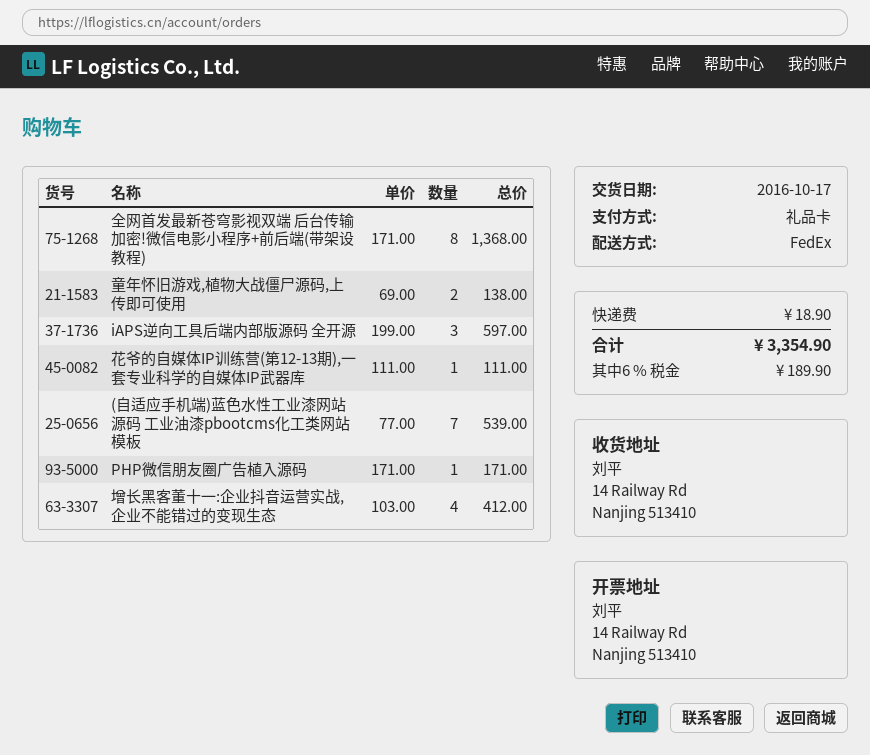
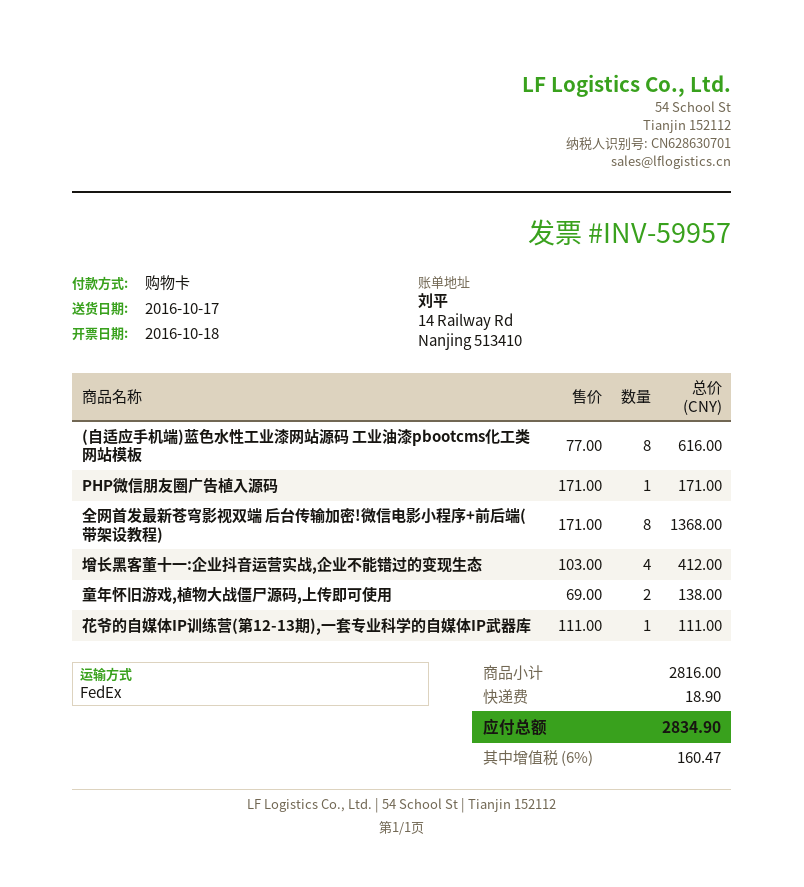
iAPS逆向工具后端内部版源码 全开源: 3 x 199.00 = 597.00 -> none
(自适应手机端)蓝色水性工业漆网站源码 工业油漆pbootcms化工类网站模板: 7 x 77.00 = 539.00 -> 8 x 77.00 = 616.00
tax: 6% = 189.90 -> 6% = 160.47
total: 3354.90 -> 2834.90

